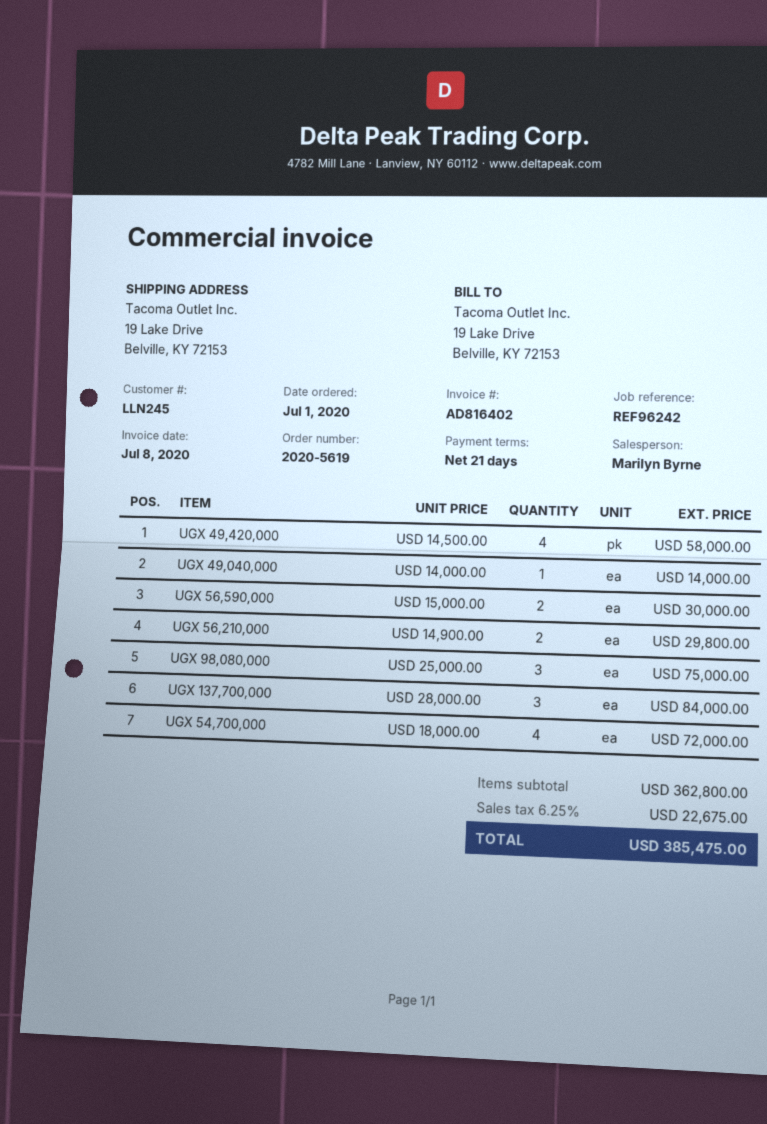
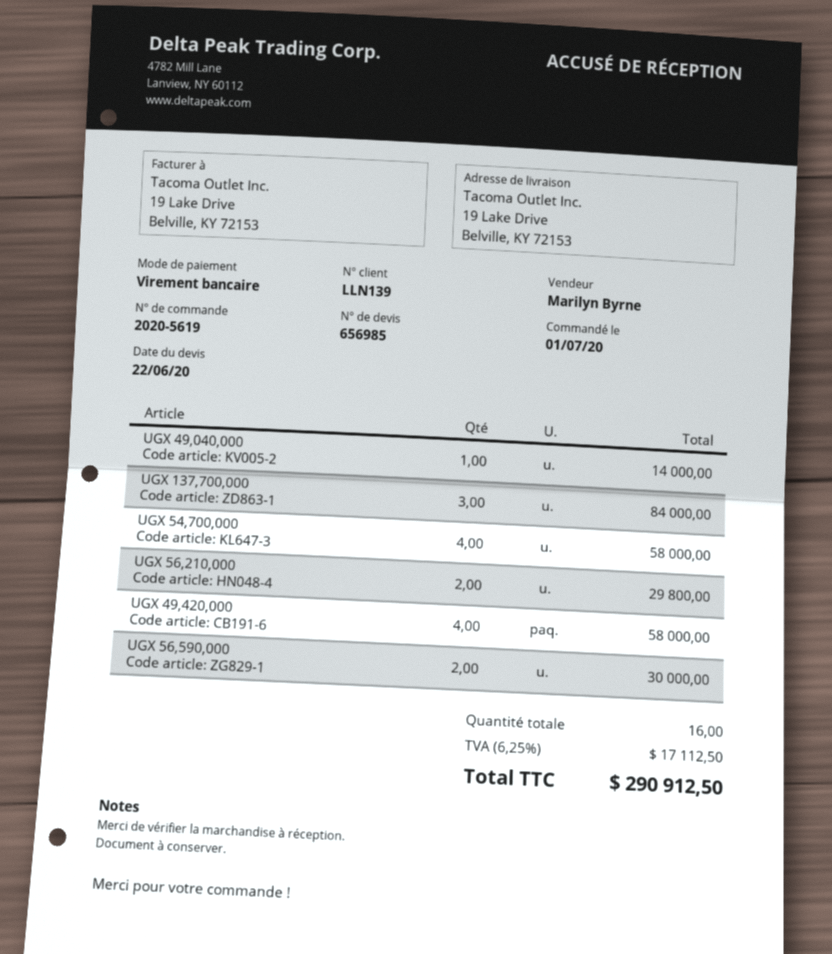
customer number: LLN245 -> LLN139
UGX 98,080,000: 3 for 75000.00 -> none
UGX 54,700,000: 4 for 72000.00 -> 4 for 58000.00
tax: 6.25% = 22675.00 -> 6.25% = 17112.50
total: 385475.00 -> 290912.50

